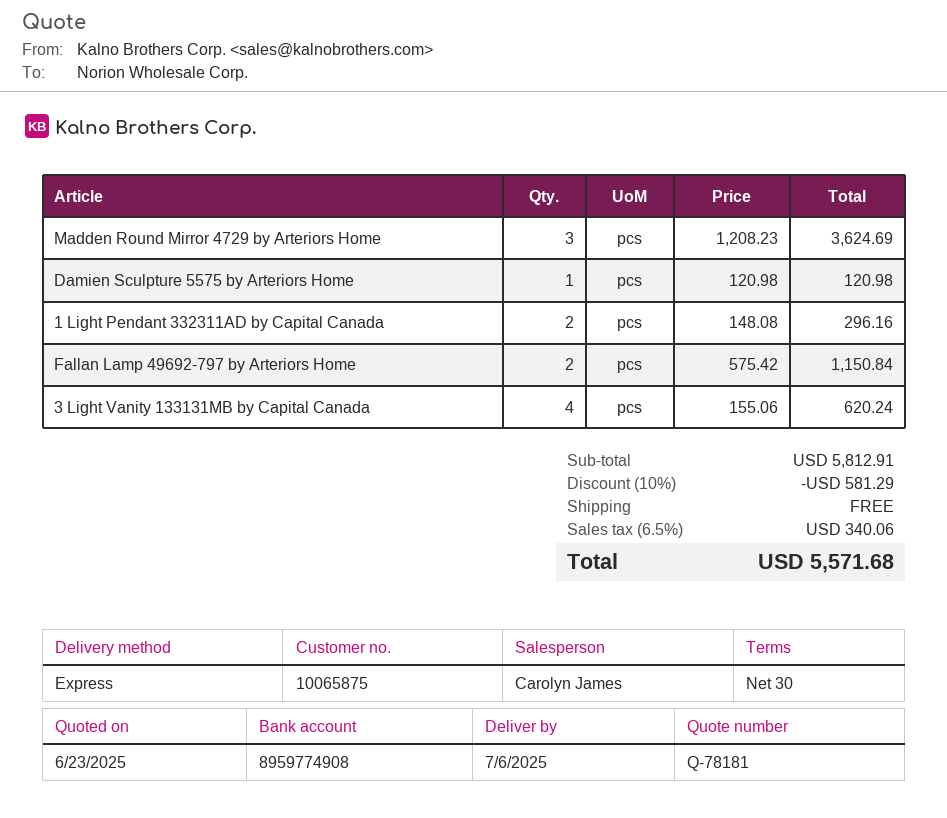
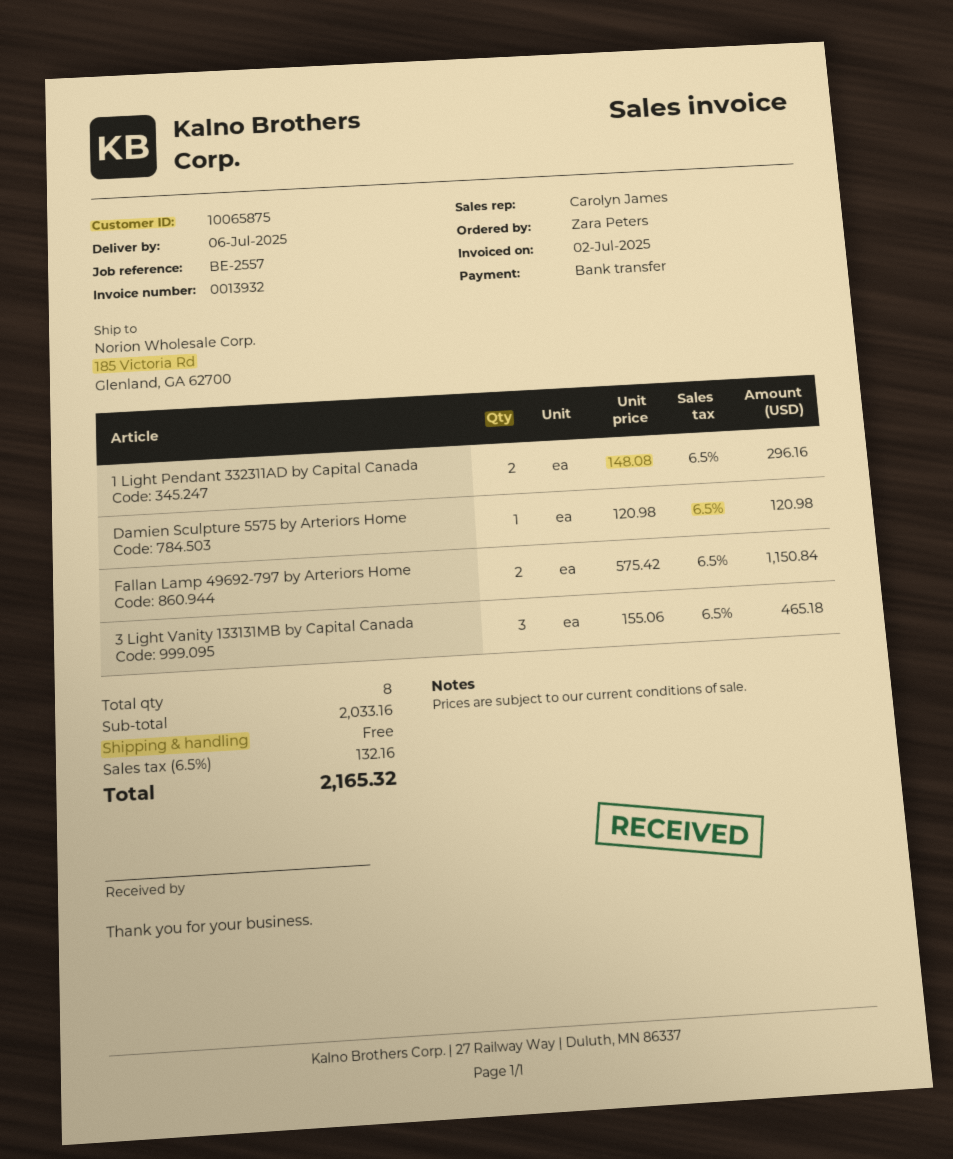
Madden Round Mirror 4729 by Arteriors Home: 3 x 1208.23 = 3624.69 -> none
3 Light Vanity 133131MB by Capital Canada: 4 x 155.06 = 620.24 -> 3 x 155.06 = 465.18
subtotal: 5812.91 -> 2033.16
discount: 10% = 581.29 -> none
tax: 6.5% = 340.06 -> 6.5% = 132.16
total: 5571.68 -> 2165.32

